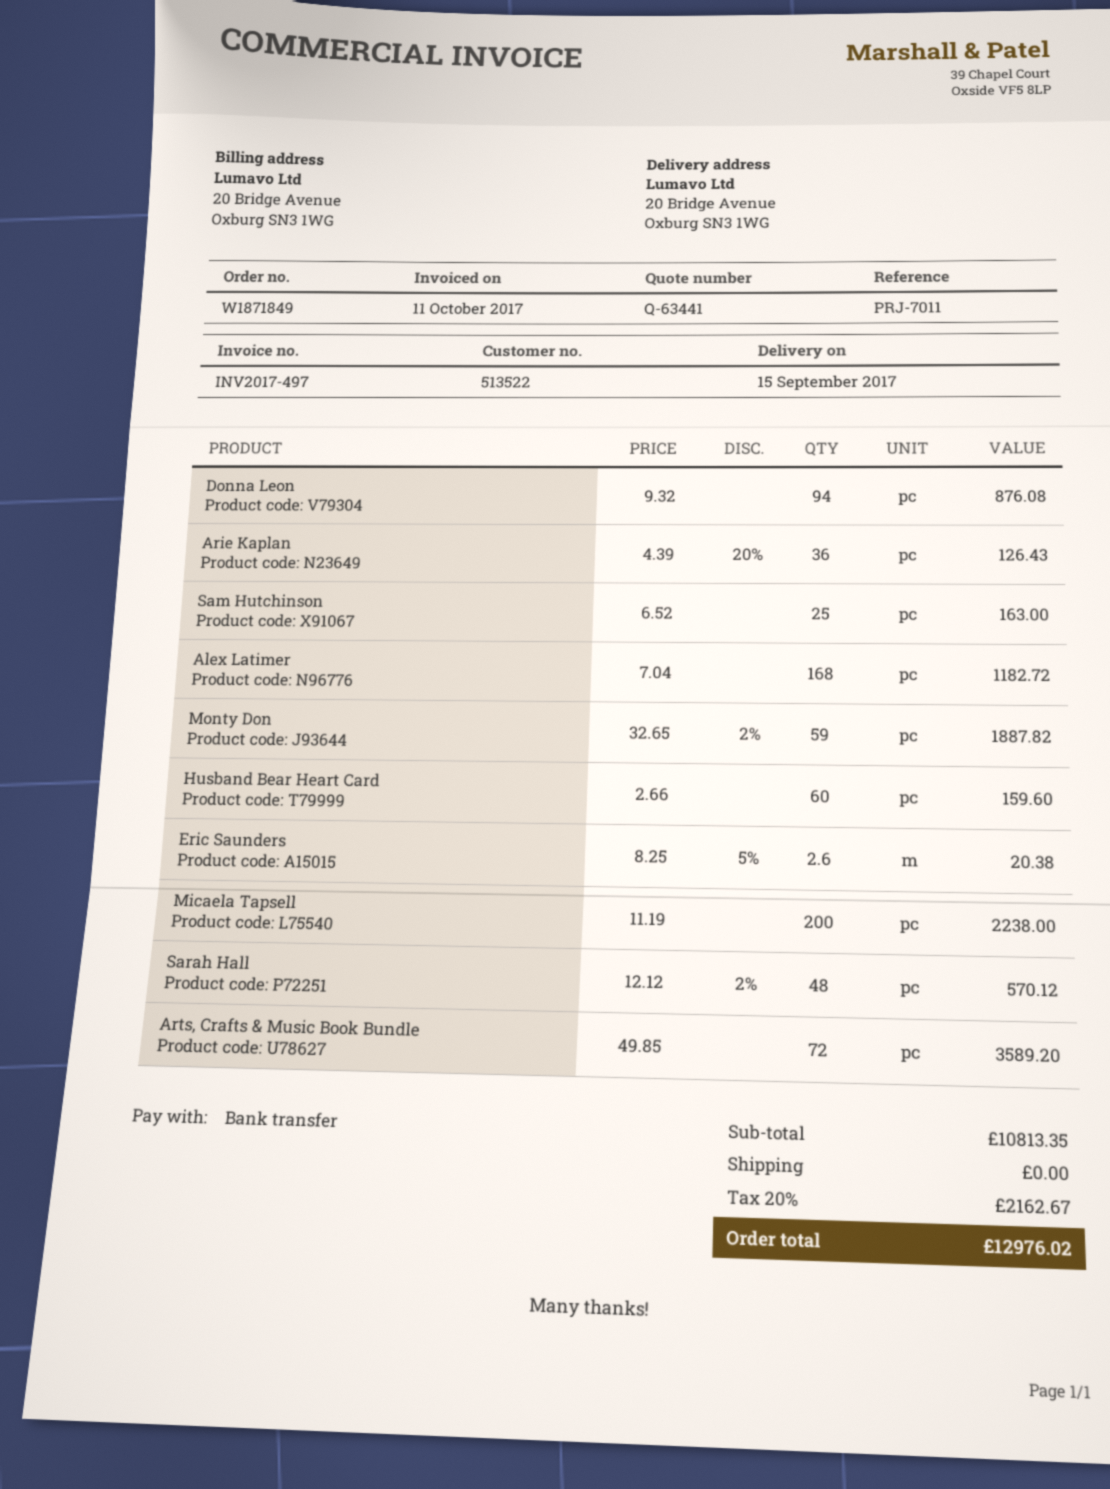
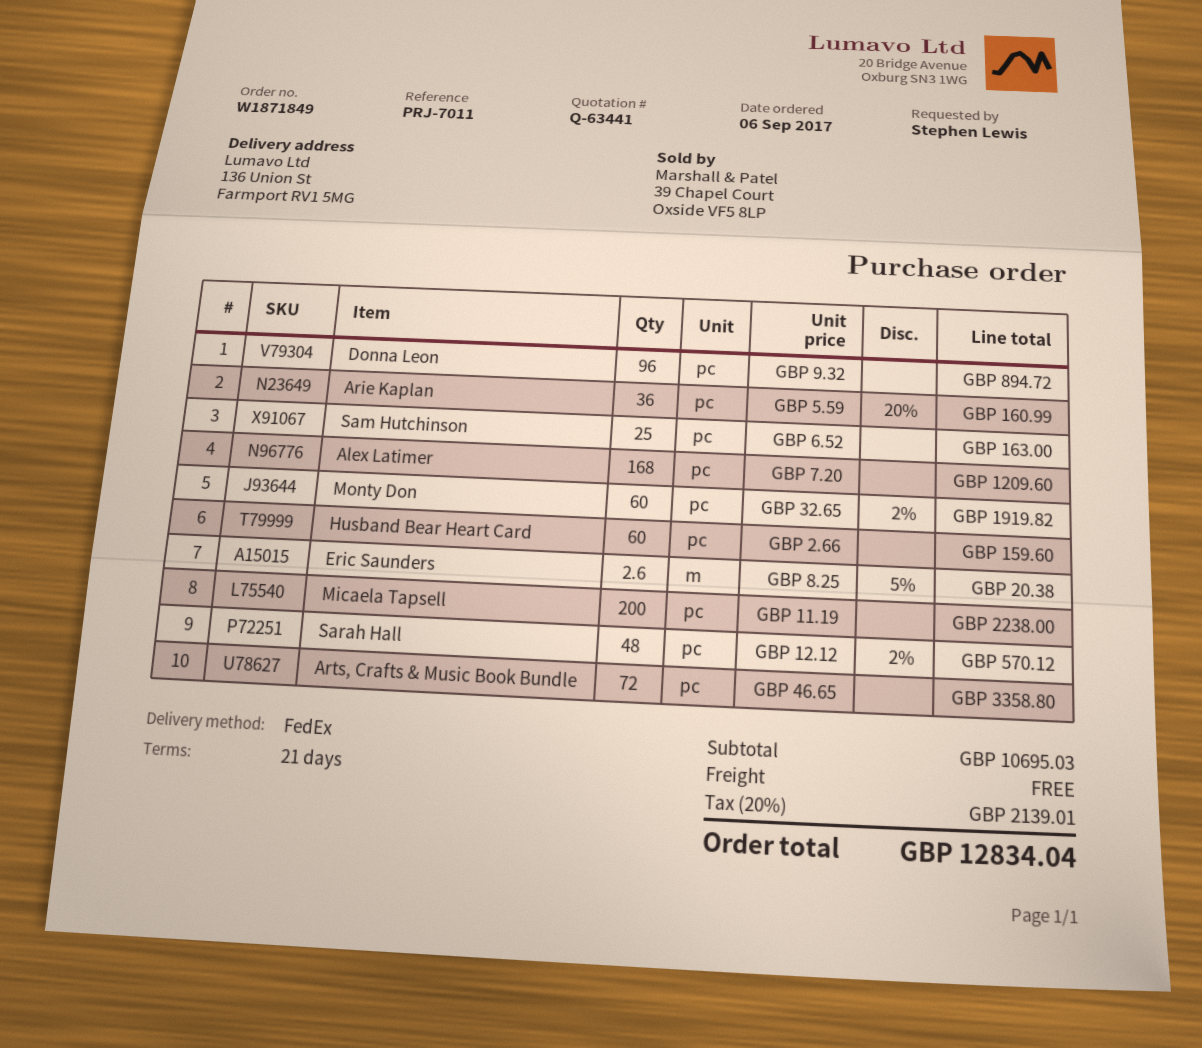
ship to: 20 Bridge Avenue, Oxburg SN3 1WG -> 136 Union St, Farmport RV1 5MG
Donna Leon: 94 x 9.32 = 876.08 -> 96 x 9.32 = 894.72
Arie Kaplan: 36 x 4.39 - 20% = 126.43 -> 36 x 5.59 - 20% = 160.99
Alex Latimer: 168 x 7.04 = 1182.72 -> 168 x 7.20 = 1209.60
Monty Don: 59 x 32.65 - 2% = 1887.82 -> 60 x 32.65 - 2% = 1919.82
Arts, Crafts & Music Book Bundle: 72 x 49.85 = 3589.20 -> 72 x 46.65 = 3358.80
subtotal: 10813.35 -> 10695.03
tax: 20% = 2162.67 -> 20% = 2139.01
total: 12976.02 -> 12834.04

